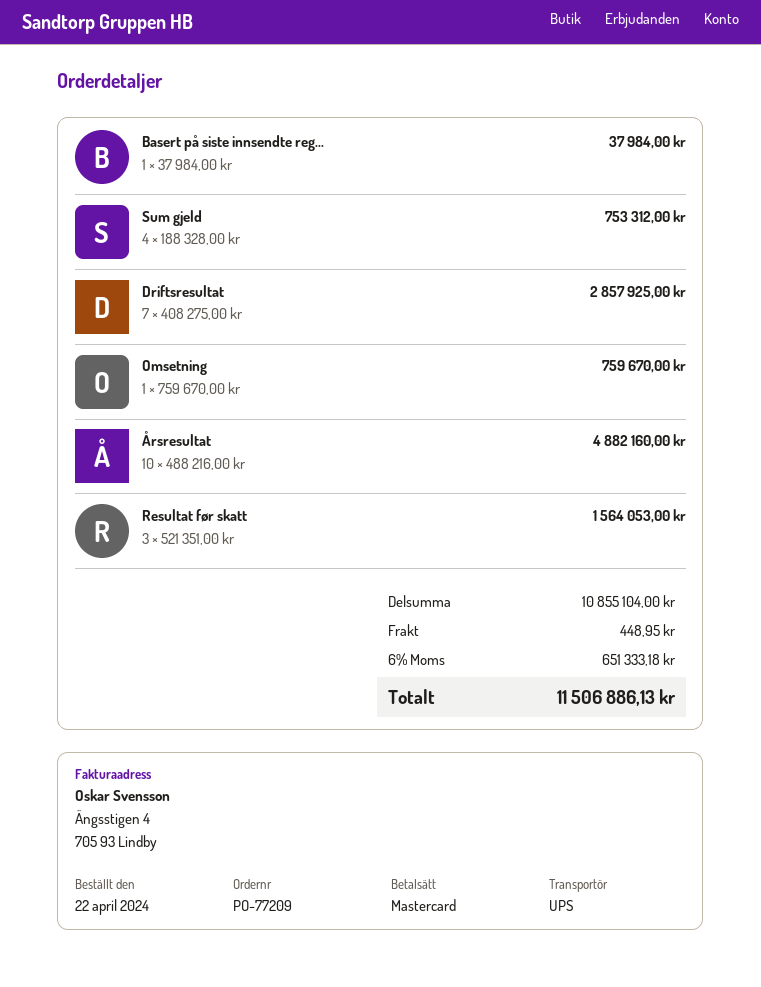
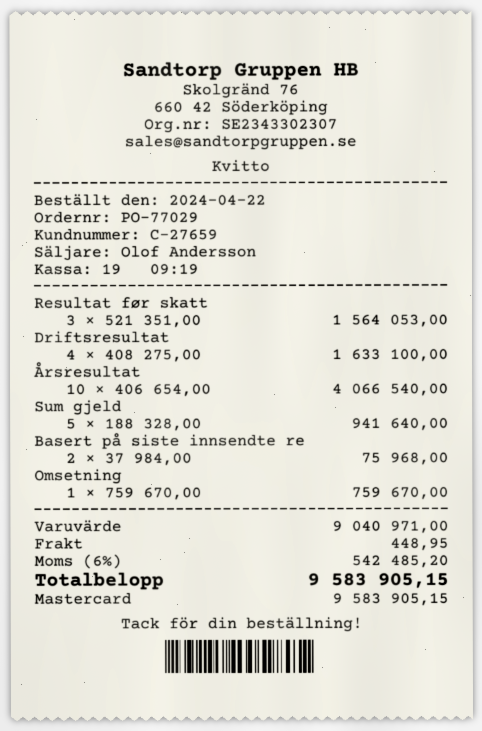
order number: PO-77209 -> PO-77029
Basert på siste innsendte reg...: 1 x 37984.00 = 37984.00 -> 2 x 37984.00 = 75968.00
Sum gjeld: 4 x 188328.00 = 753312.00 -> 5 x 188328.00 = 941640.00
Driftsresultat: 7 x 408275.00 = 2857925.00 -> 4 x 408275.00 = 1633100.00
Årsresultat: 10 x 488216.00 = 4882160.00 -> 10 x 406654.00 = 4066540.00
subtotal: 10855104.00 -> 9040971.00
tax: 6% = 651333.18 -> 6% = 542485.20
total: 11506886.13 -> 9583905.15

